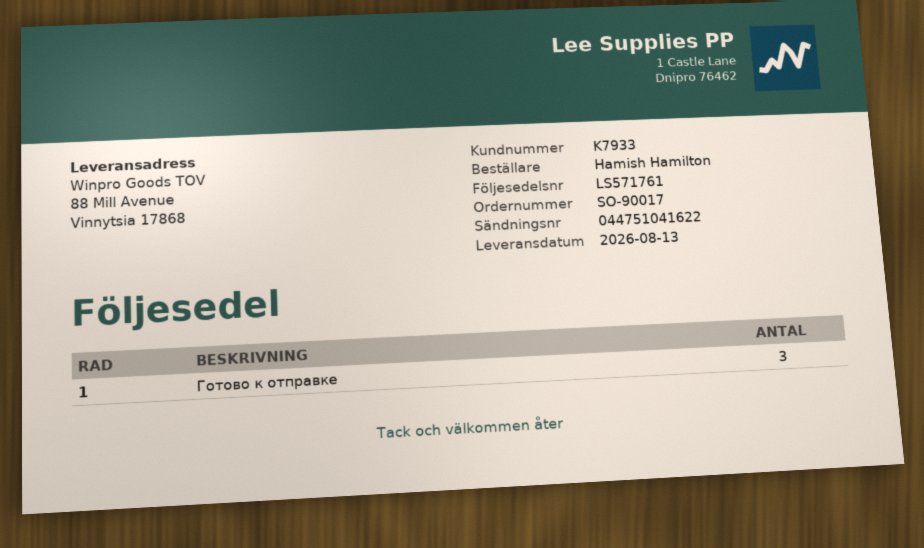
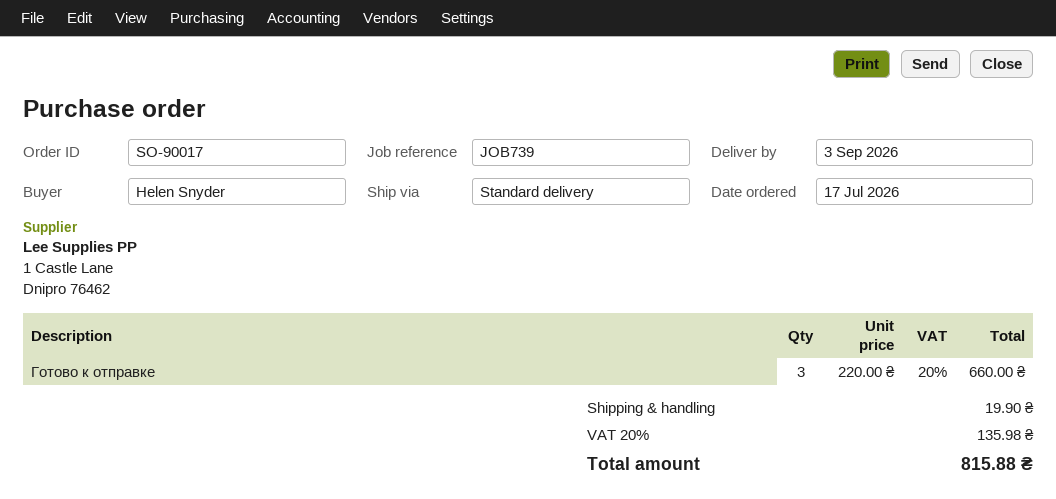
delivery date: 2026-08-13 -> 2026-09-03
ordered by: Hamish Hamilton -> Helen Snyder

